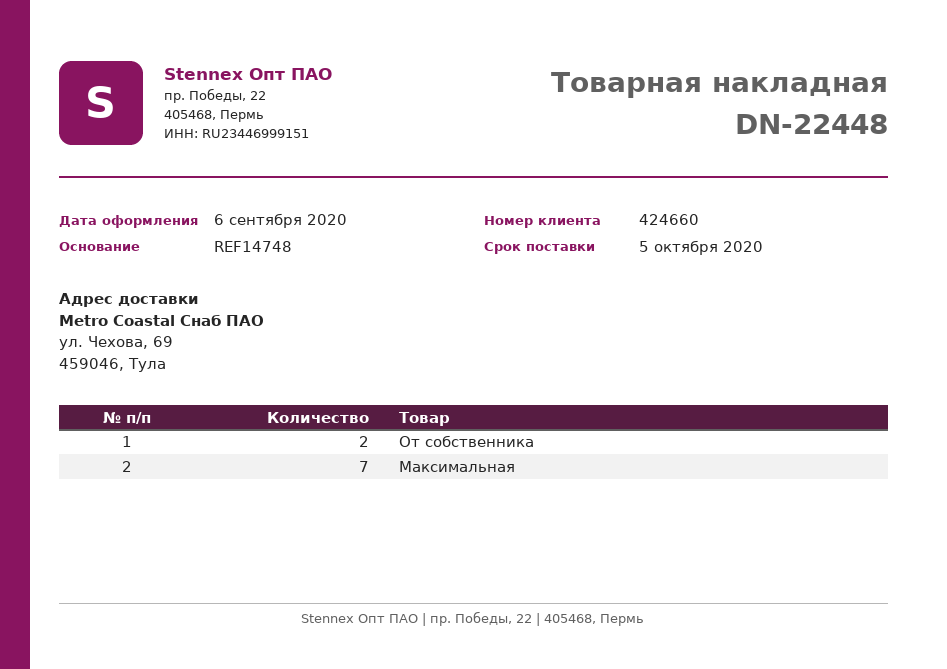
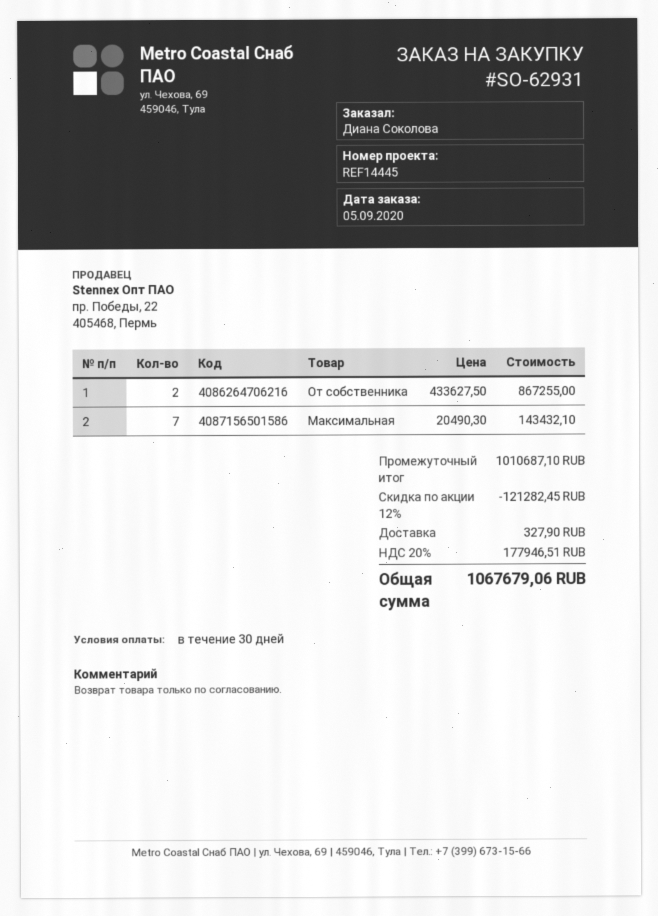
order date: 2020-09-06 -> 2020-09-05
reference: REF14748 -> REF14445

